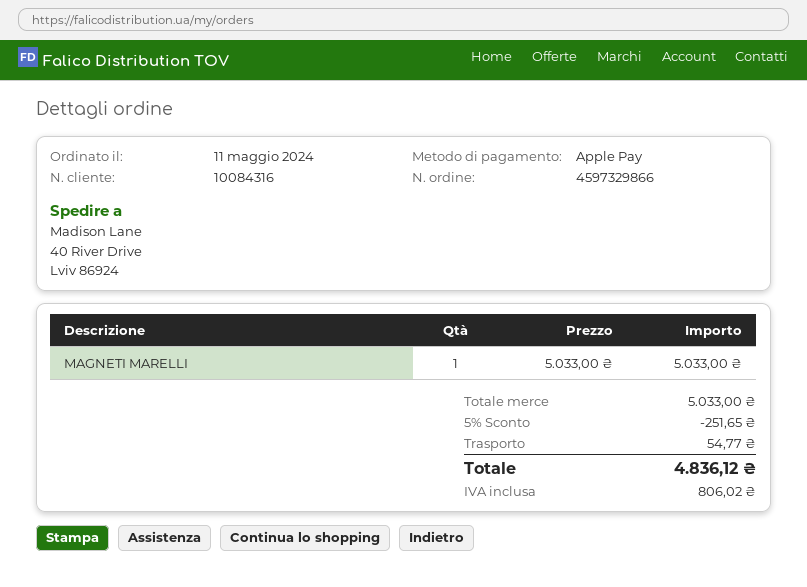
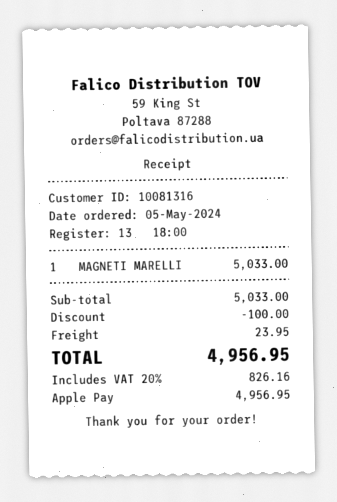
order date: 2024-05-11 -> 2024-05-05
customer number: 10084316 -> 10081316
discount: 251.65 -> 100.00
shipping: 54.77 -> 23.95
tax: 806.02 -> 826.16
total: 4836.12 -> 4956.95

